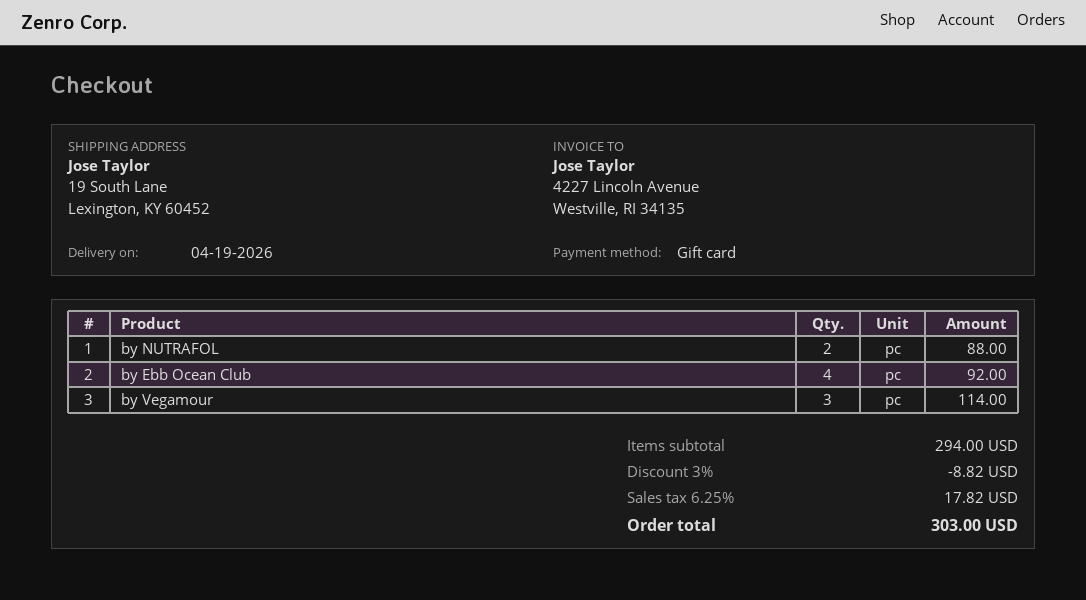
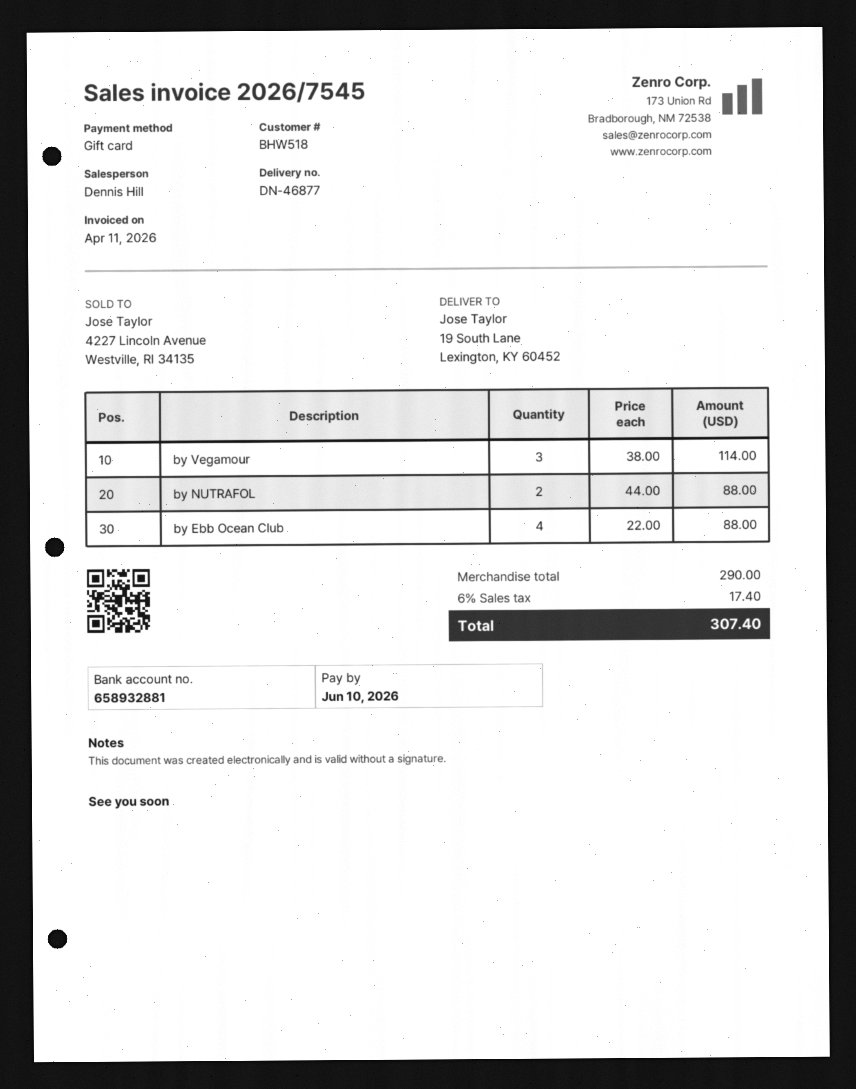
by Ebb Ocean Club: 4 for 92.00 -> 4 for 88.00
subtotal: 294.00 -> 290.00
discount: 3% = 8.82 -> none
tax: 6.25% = 17.82 -> 6% = 17.40
total: 303.00 -> 307.40

